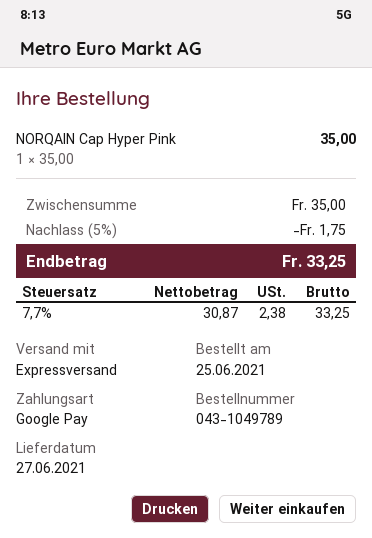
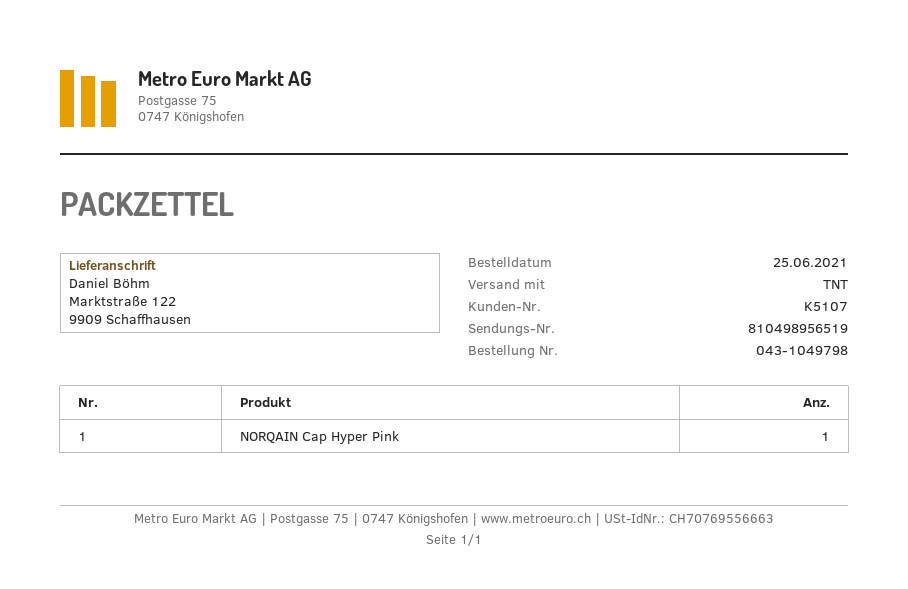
order number: 043-1049789 -> 043-1049798
shipping method: express -> TNT

